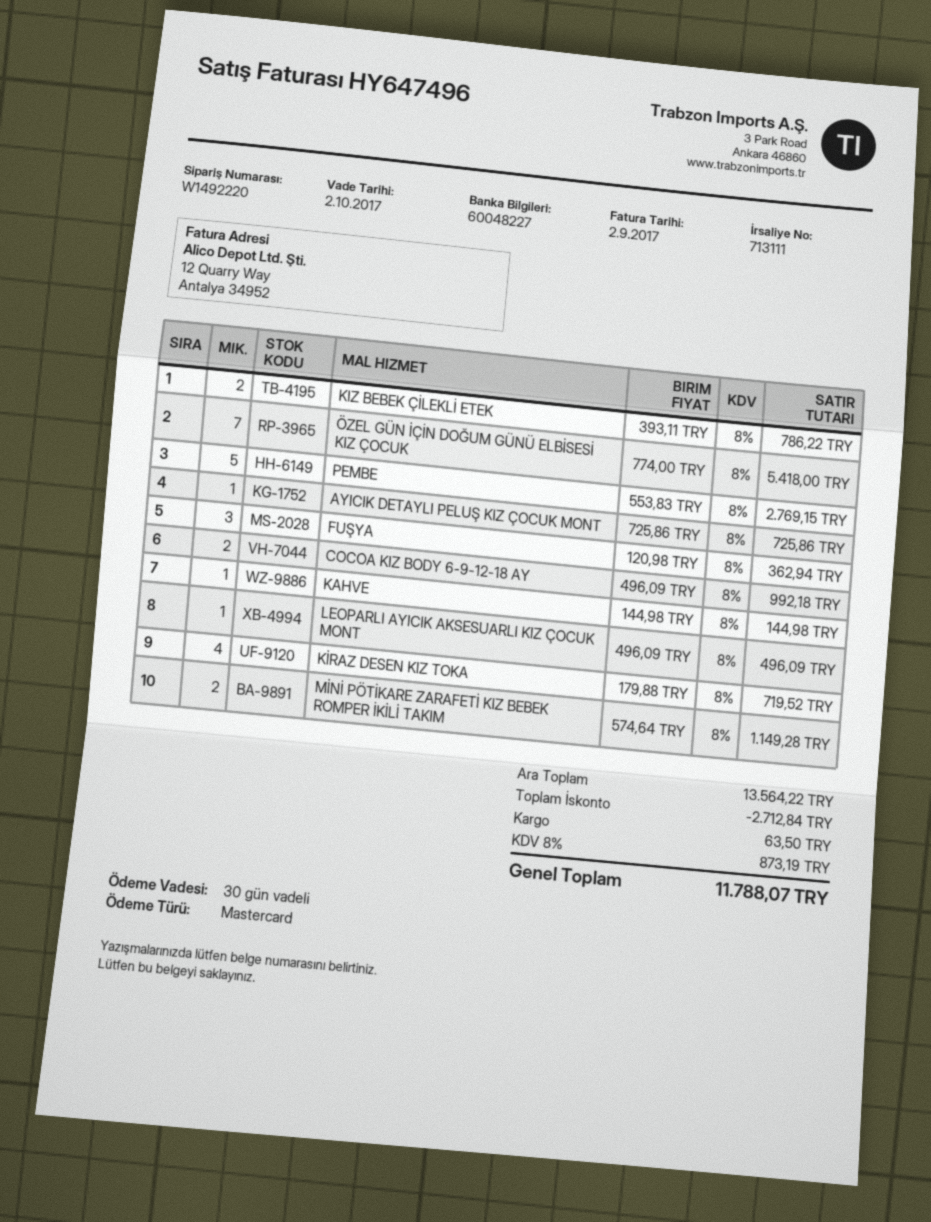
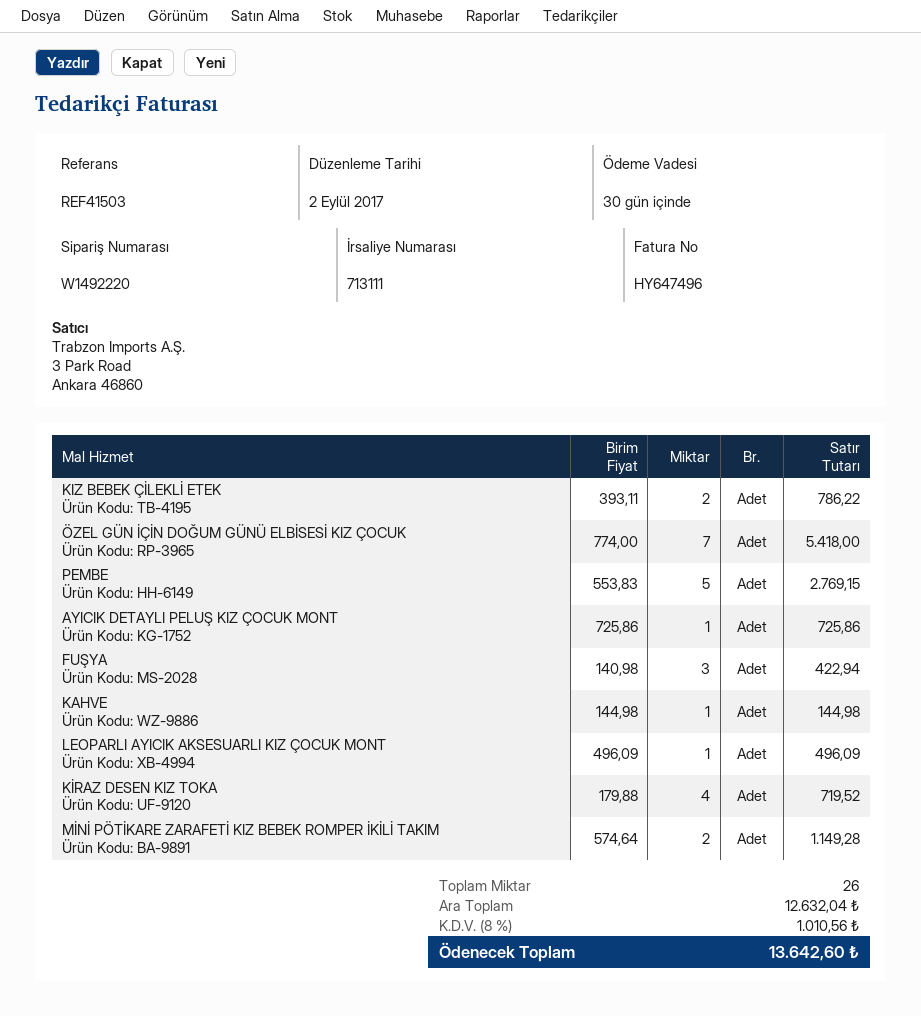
FUŞYA: 3 x 120.98 = 362.94 -> 3 x 140.98 = 422.94
COCOA KIZ BODY 6-9-12-18 AY: 2 x 496.09 = 992.18 -> none
subtotal: 13564.22 -> 12632.04
discount: 2712.84 -> none
shipping: 63.50 -> none
tax: 8% = 873.19 -> 8% = 1010.56
total: 11788.07 -> 13642.60

